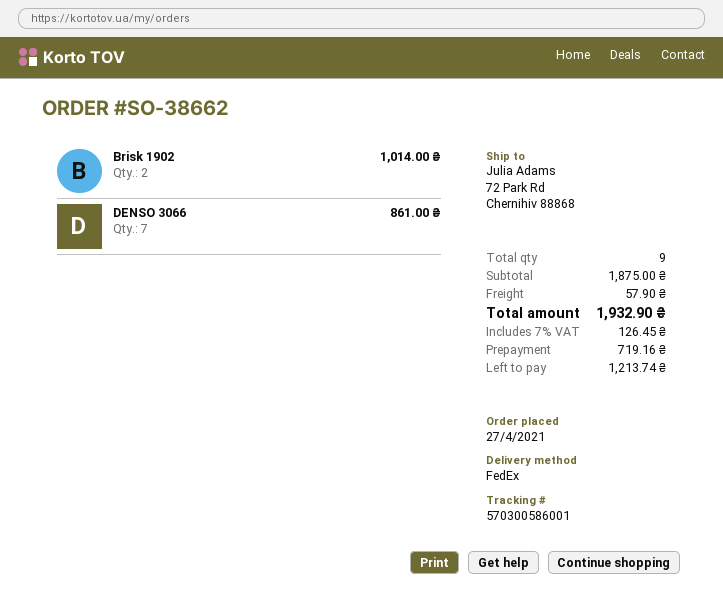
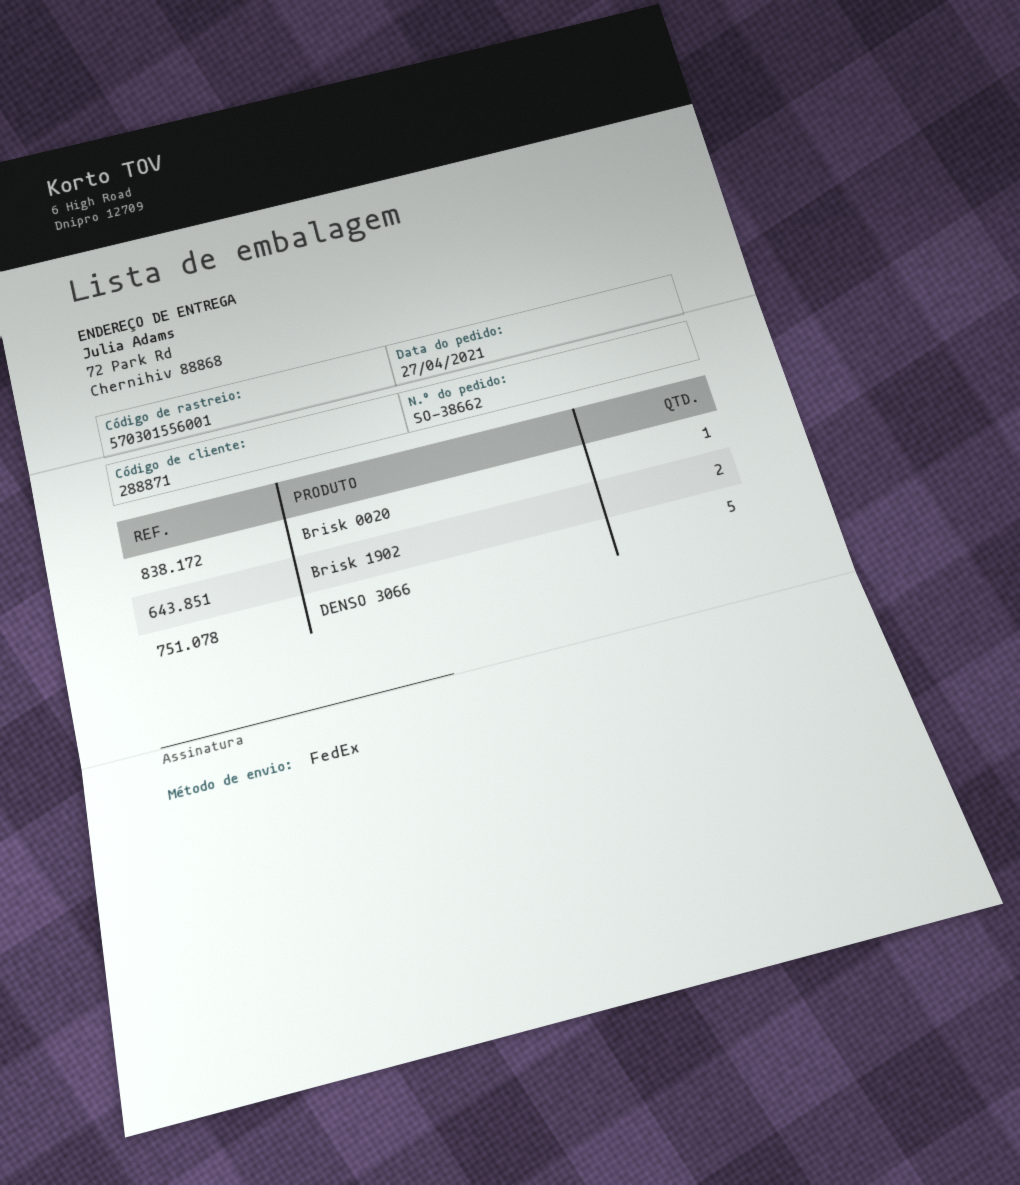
tracking number: 570300586001 -> 570301556001
DENSO 3066: 7 -> 5
Brisk 0020: none -> 1

